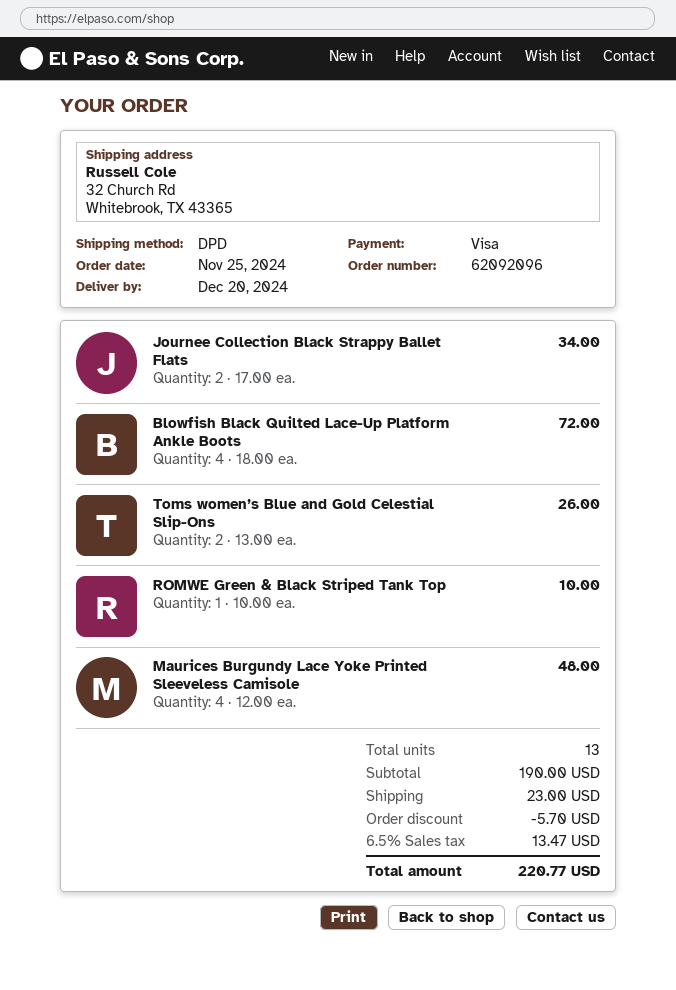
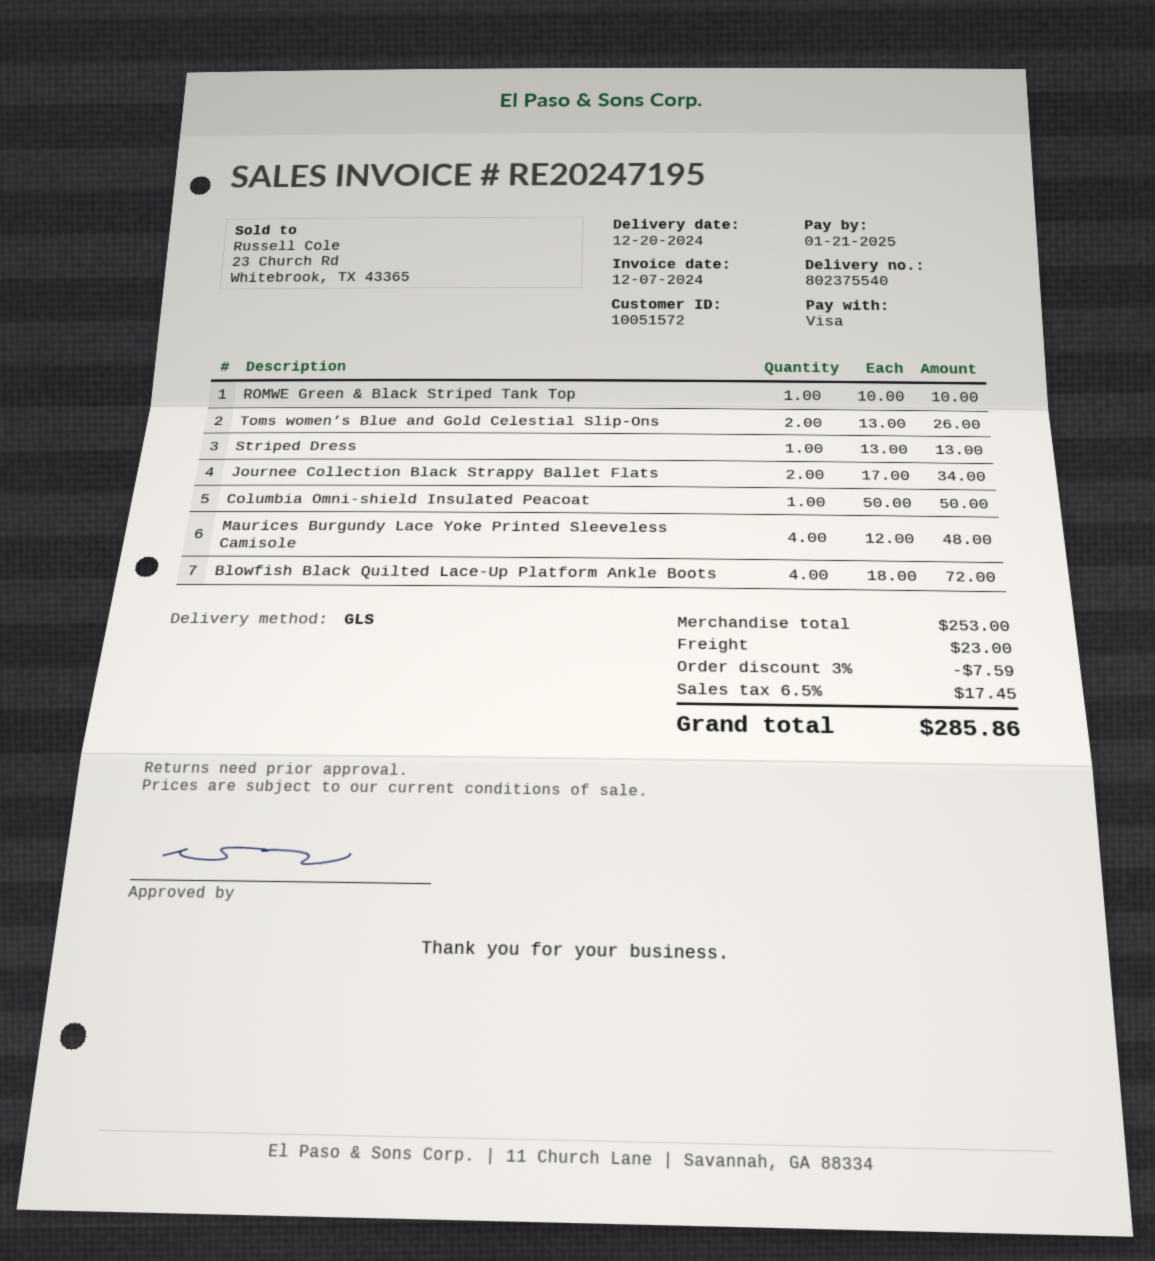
shipping method: DPD -> GLS
Striped Dress: none -> 1 x 13.00 = 13.00
Columbia Omni-shield Insulated Peacoat: none -> 1 x 50.00 = 50.00
subtotal: 190.00 -> 253.00
discount: 5.70 -> 7.59
tax: 6.5% = 13.47 -> 6.5% = 17.45
total: 220.77 -> 285.86

